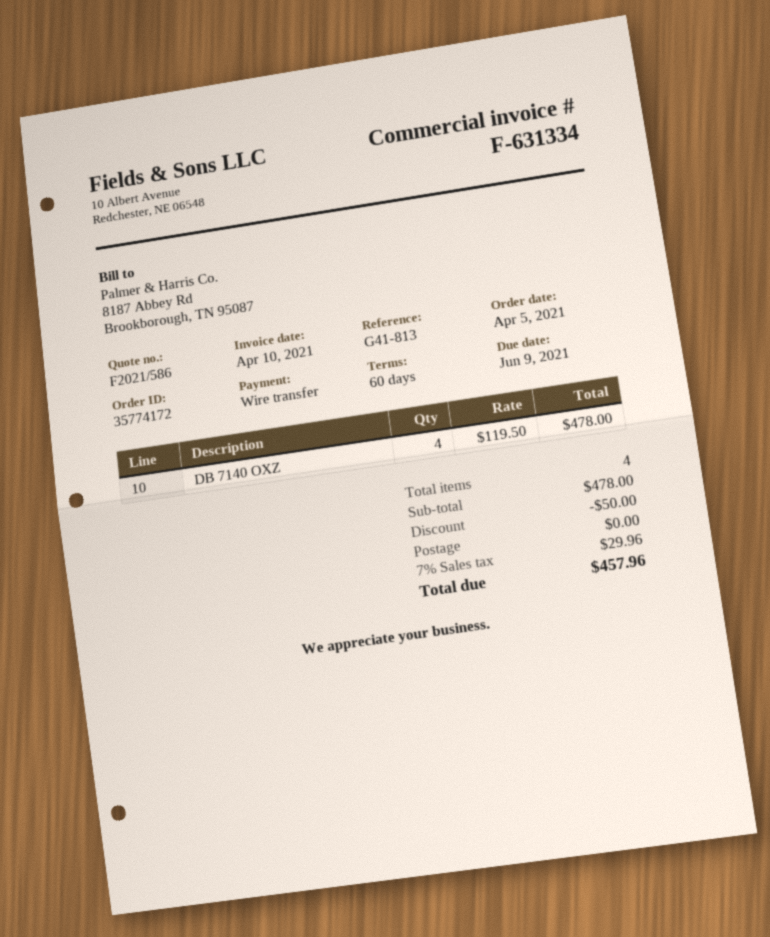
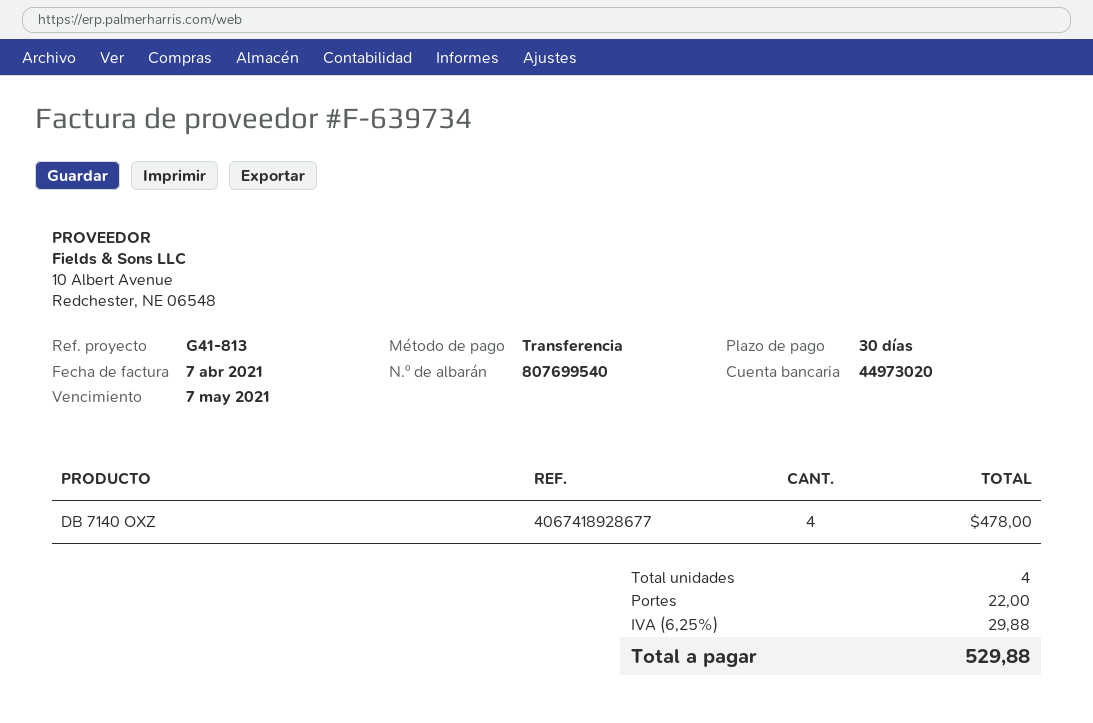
invoice number: F-631334 -> F-639734
invoice date: 2021-04-10 -> 2021-04-07
payment terms: 60 days -> 30 days
due date: 2021-06-09 -> 2021-05-07
discount: 50.00 -> none
shipping: 0.00 -> 22.00
tax: 7% = 29.96 -> 6.25% = 29.88
total: 457.96 -> 529.88

